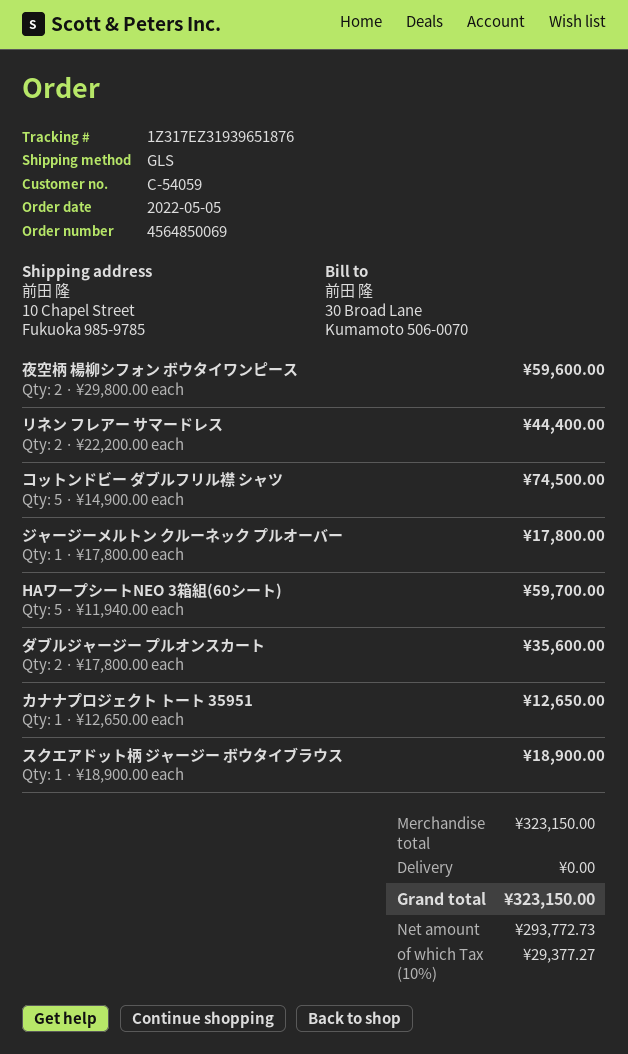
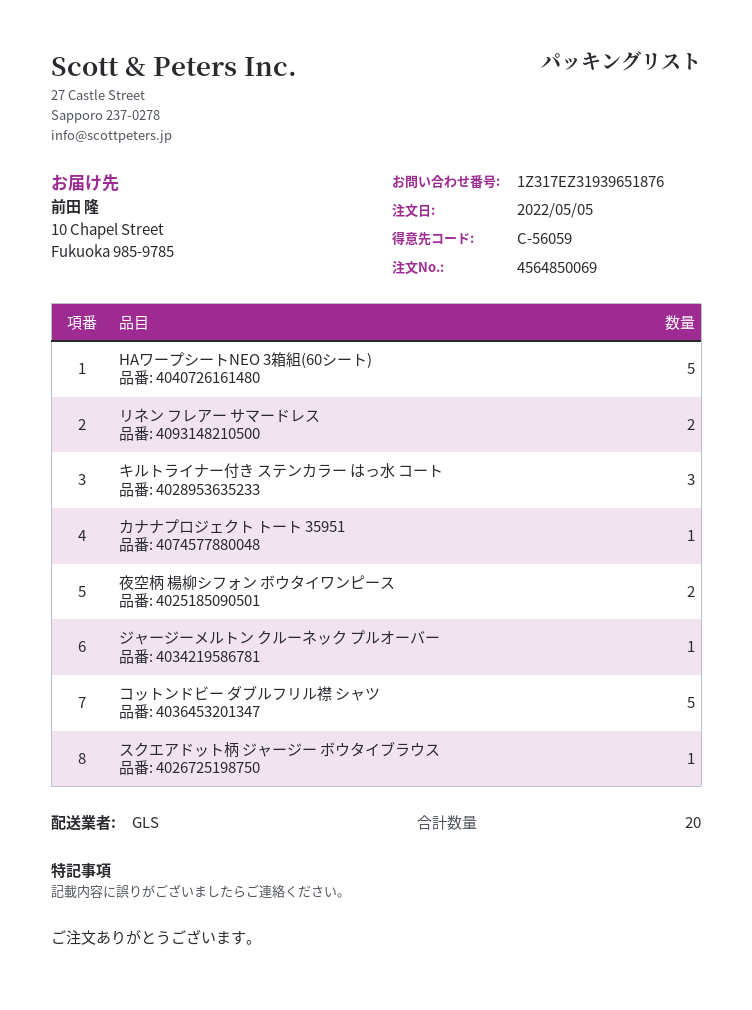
customer number: C-54059 -> C-56059
ダブルジャージー プルオンスカート: 2 -> none
キルトライナー付き ステンカラー はっ水 コート: none -> 3

